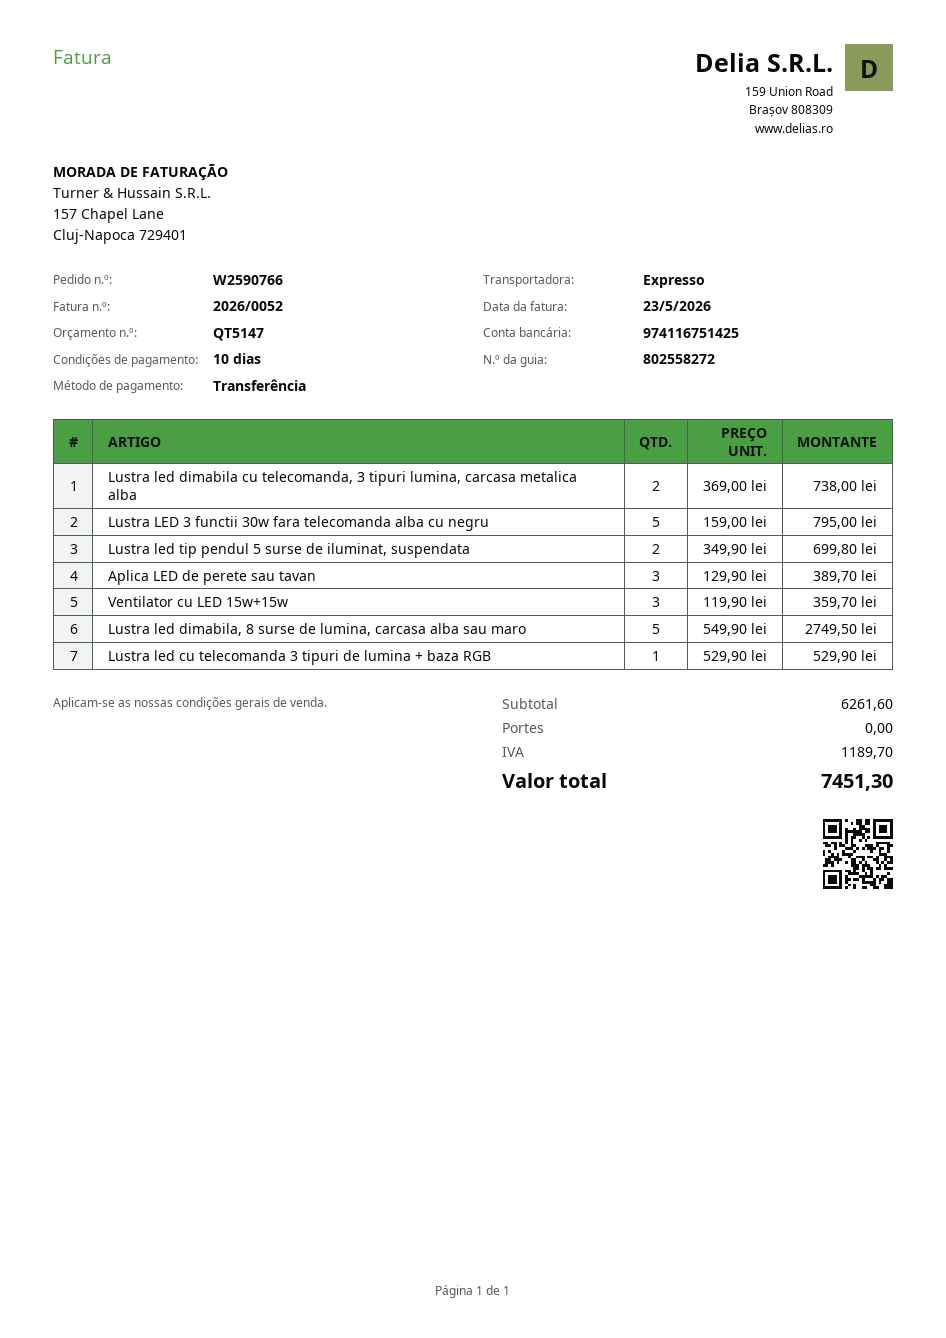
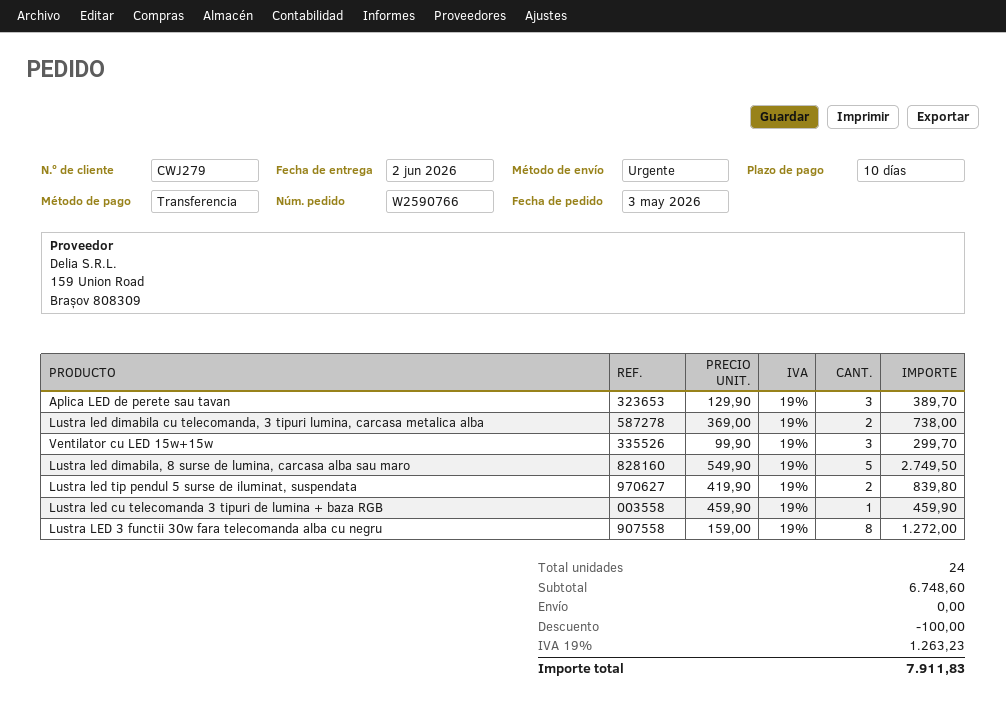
Lustra LED 3 functii 30w fara telecomanda alba cu negru: 5 x 159.00 = 795.00 -> 8 x 159.00 = 1272.00
Lustra led tip pendul 5 surse de iluminat, suspendata: 2 x 349.90 = 699.80 -> 2 x 419.90 = 839.80
Ventilator cu LED 15w+15w: 3 x 119.90 = 359.70 -> 3 x 99.90 = 299.70
Lustra led cu telecomanda 3 tipuri de lumina + baza RGB: 1 x 529.90 = 529.90 -> 1 x 459.90 = 459.90
subtotal: 6261.60 -> 6748.60
discount: none -> 100.00
tax: 1189.70 -> 1263.23
total: 7451.30 -> 7911.83

